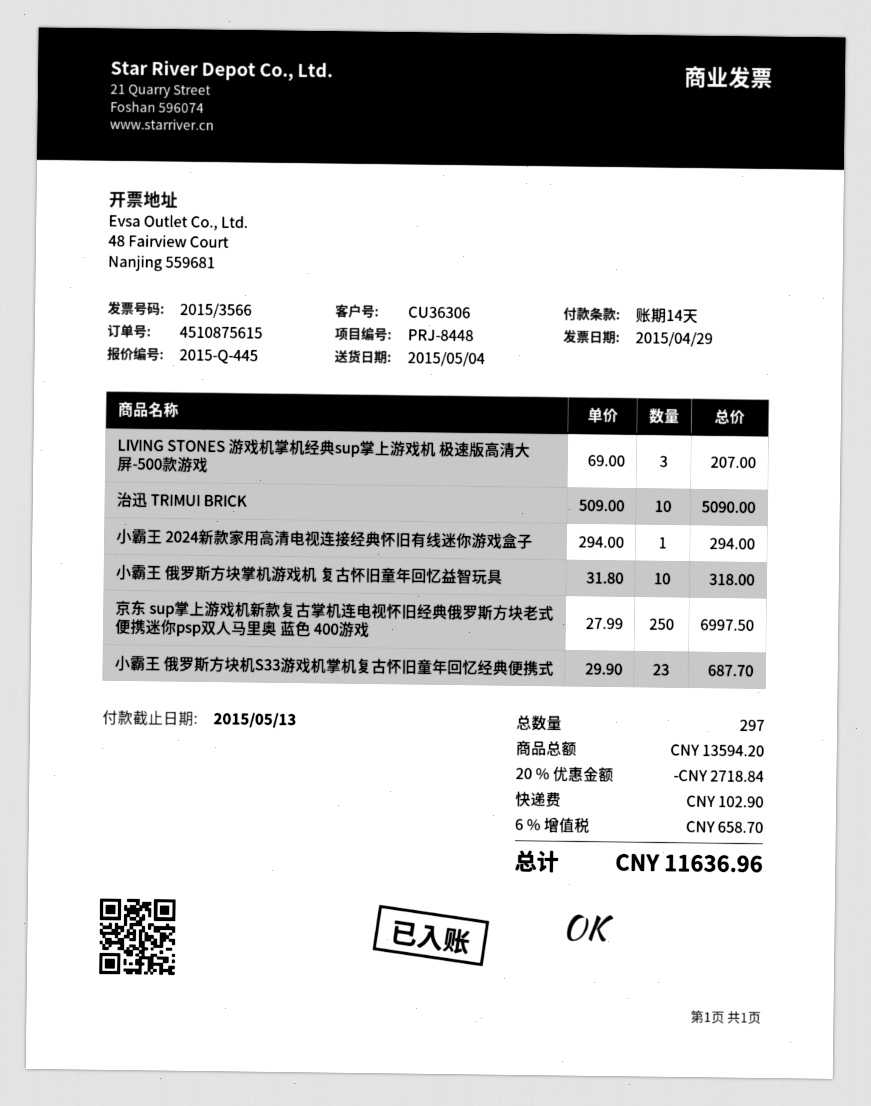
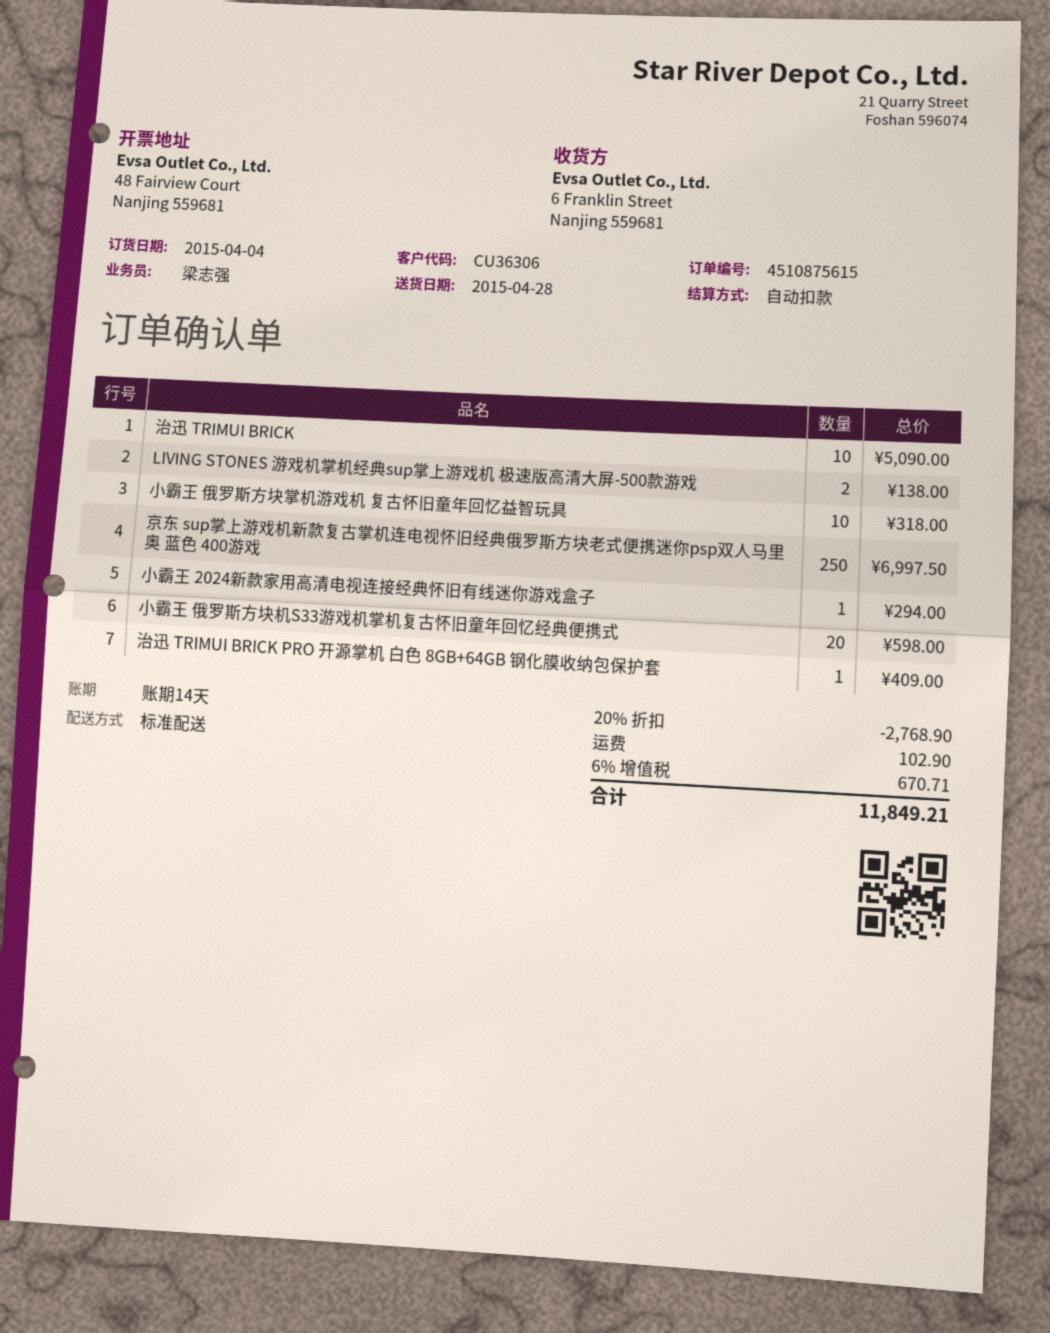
delivery date: 2015-05-04 -> 2015-04-28
LIVING STONES 游戏机掌机经典sup掌上游戏机 极速版高清大屏-500款游戏: 3 for 207.00 -> 2 for 138.00
小霸王 俄罗斯方块机S33游戏机掌机复古怀旧童年回忆经典便携式: 23 for 687.70 -> 20 for 598.00
治迅 TRIMUI BRICK PRO 开源掌机 白色 8GB+64GB 钢化膜收纳包保护套: none -> 1 for 409.00
discount: 20% = 2718.84 -> 20% = 2768.90
tax: 6% = 658.70 -> 6% = 670.71
total: 11636.96 -> 11849.21

